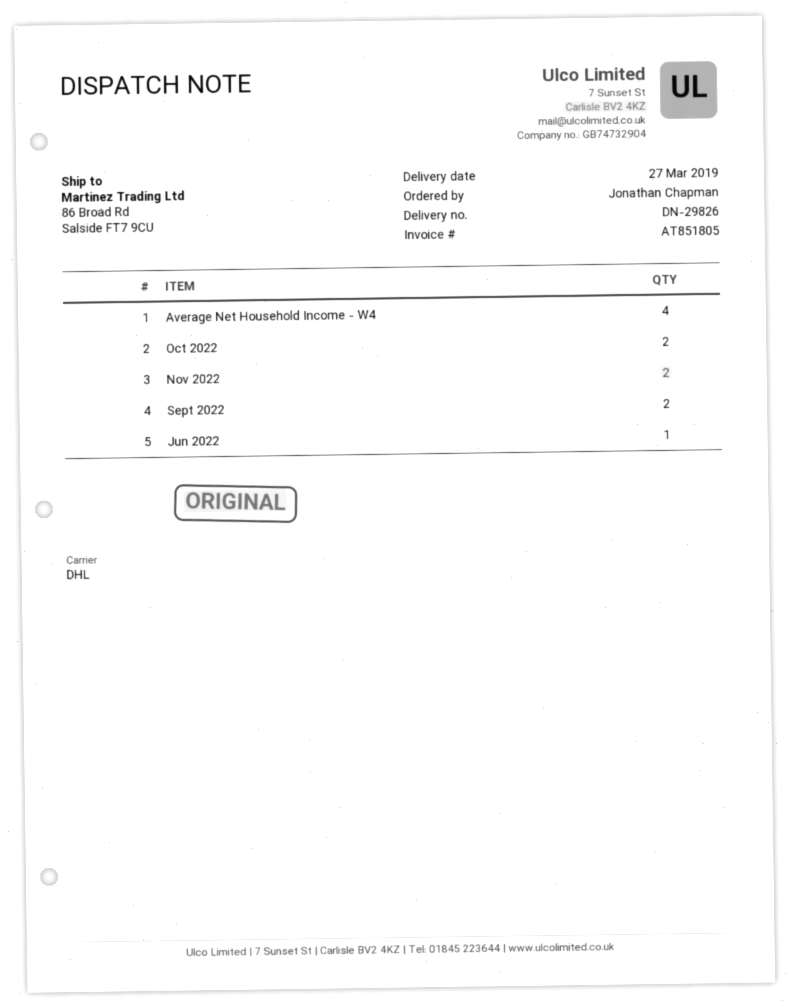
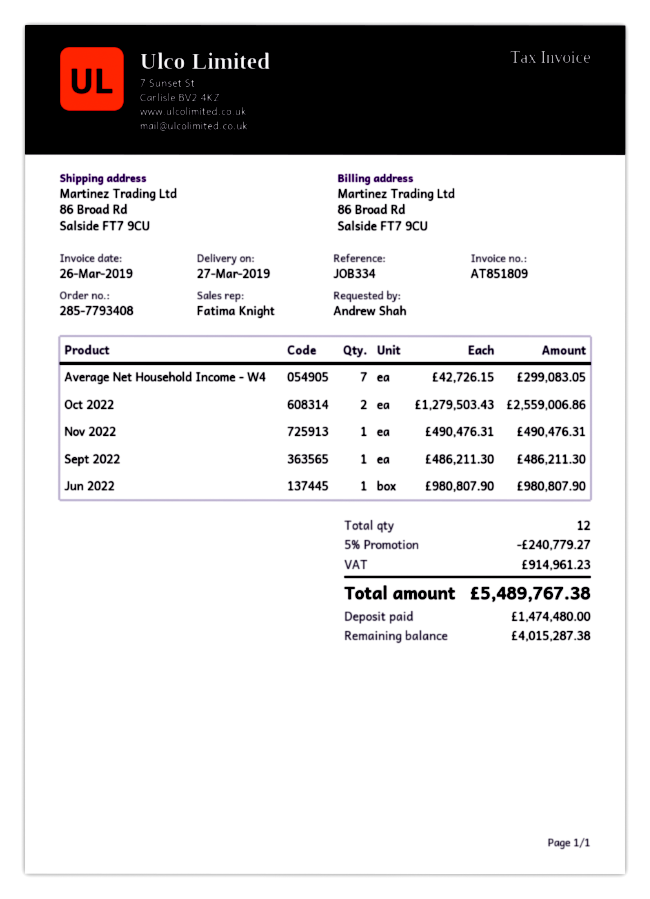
invoice number: AT851805 -> AT851809
ordered by: Jonathan Chapman -> Andrew Shah
Average Net Household Income - W4: 4 -> 7
Nov 2022: 2 -> 1
Sept 2022: 2 -> 1

